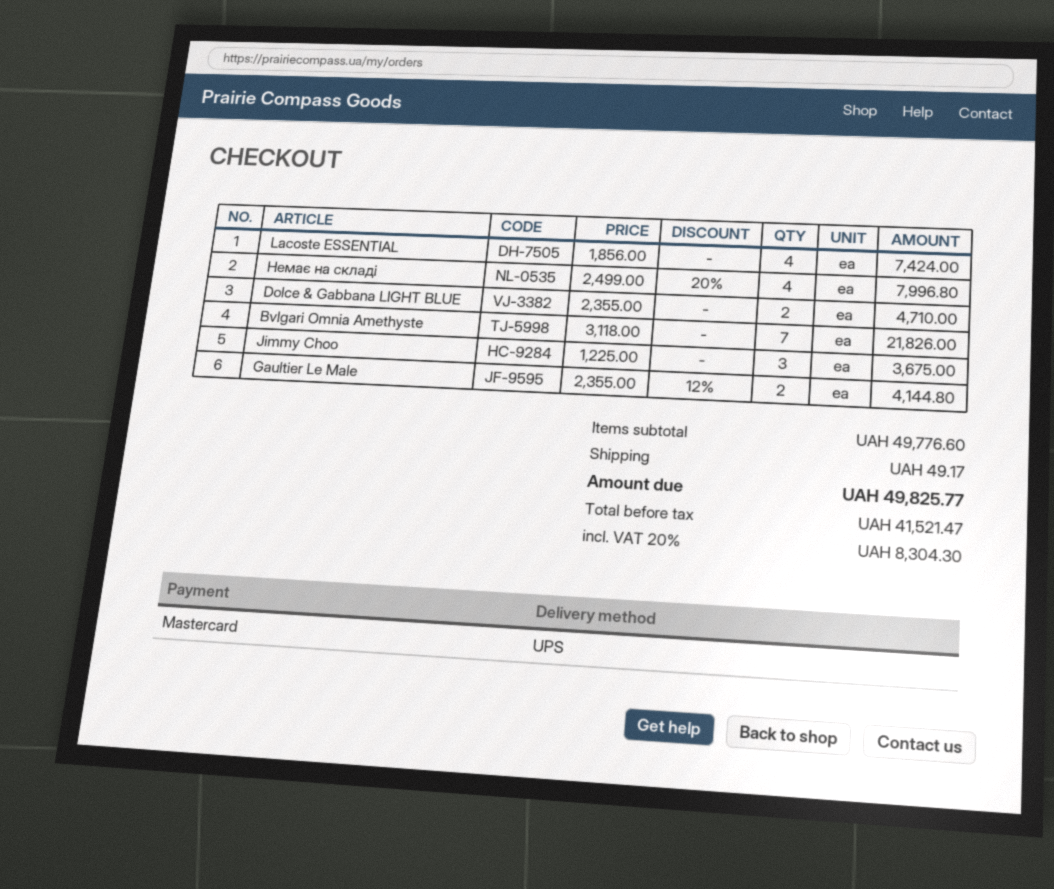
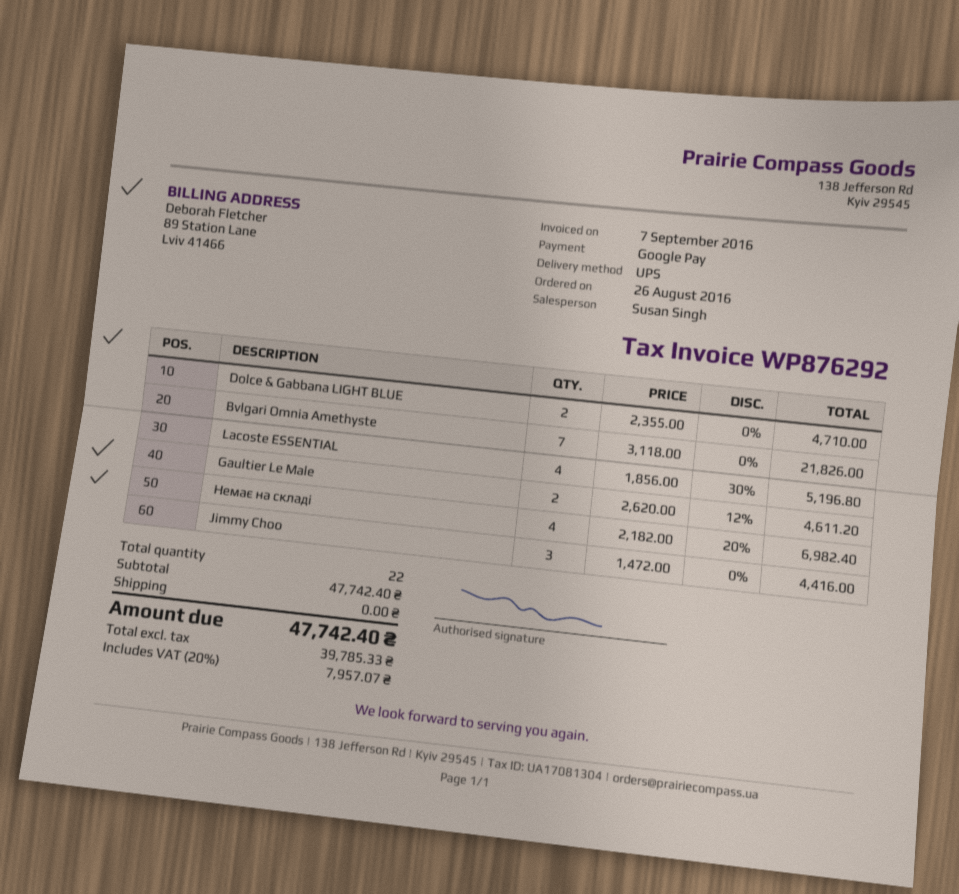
payment method: Mastercard -> Google Pay
Lacoste ESSENTIAL: 4 x 1856.00 = 7424.00 -> 4 x 1856.00 - 30% = 5196.80
Немає на складі: 4 x 2499.00 - 20% = 7996.80 -> 4 x 2182.00 - 20% = 6982.40
Jimmy Choo: 3 x 1225.00 = 3675.00 -> 3 x 1472.00 = 4416.00
Gaultier Le Male: 2 x 2355.00 - 12% = 4144.80 -> 2 x 2620.00 - 12% = 4611.20
subtotal: 49776.60 -> 47742.40
shipping: 49.17 -> 0.00
net: 41521.47 -> 39785.33
tax: 20% = 8304.30 -> 20% = 7957.07
total: 49825.77 -> 47742.40

